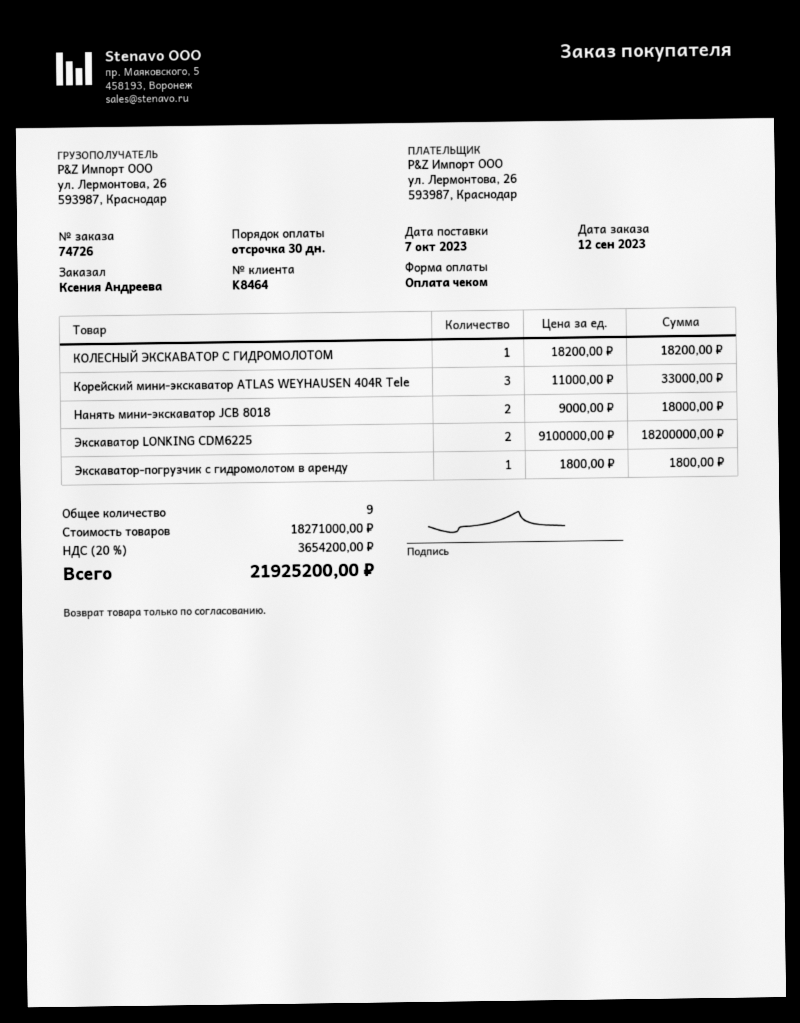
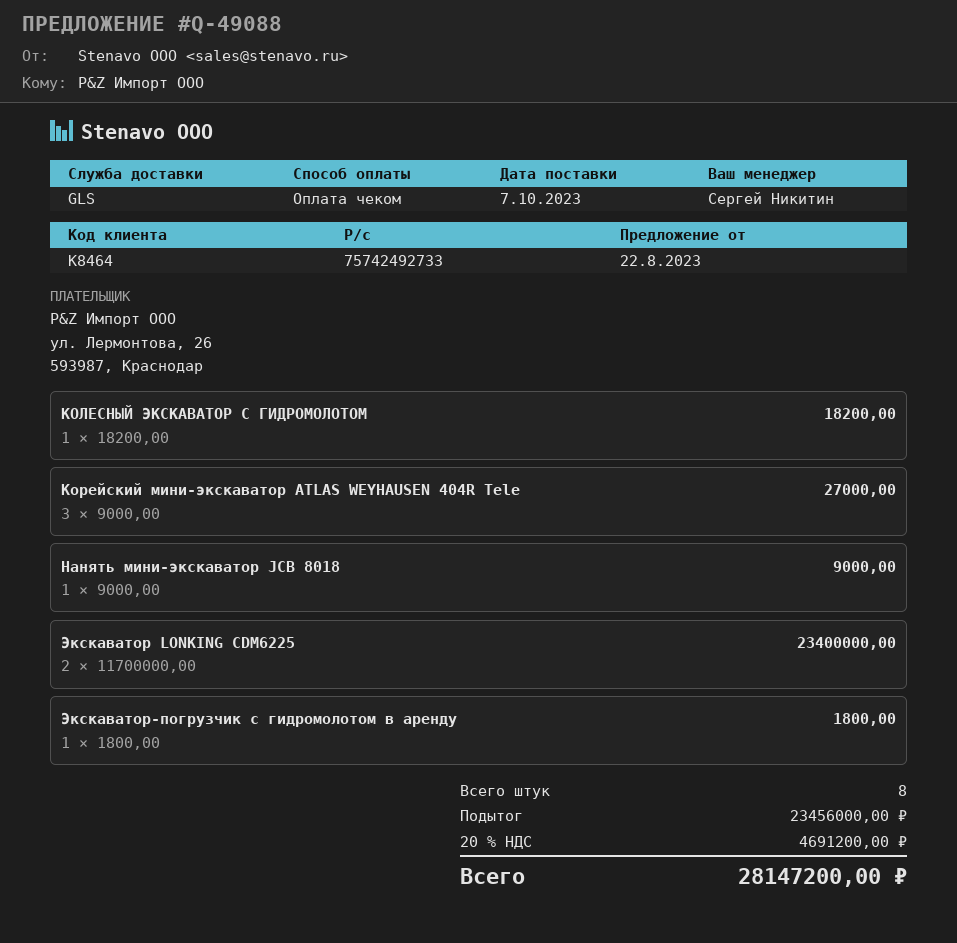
Корейский мини-экскаватор ATLAS WEYHAUSEN 404R Tele: 3 x 11000.00 = 33000.00 -> 3 x 9000.00 = 27000.00
Нанять мини-экскаватор JCB 8018: 2 x 9000.00 = 18000.00 -> 1 x 9000.00 = 9000.00
Экскаватор LONKING CDM6225: 2 x 9100000.00 = 18200000.00 -> 2 x 11700000.00 = 23400000.00
total quantity: 9 -> 8
subtotal: 18271000.00 -> 23456000.00
tax: 20% = 3654200.00 -> 20% = 4691200.00
total: 21925200.00 -> 28147200.00

